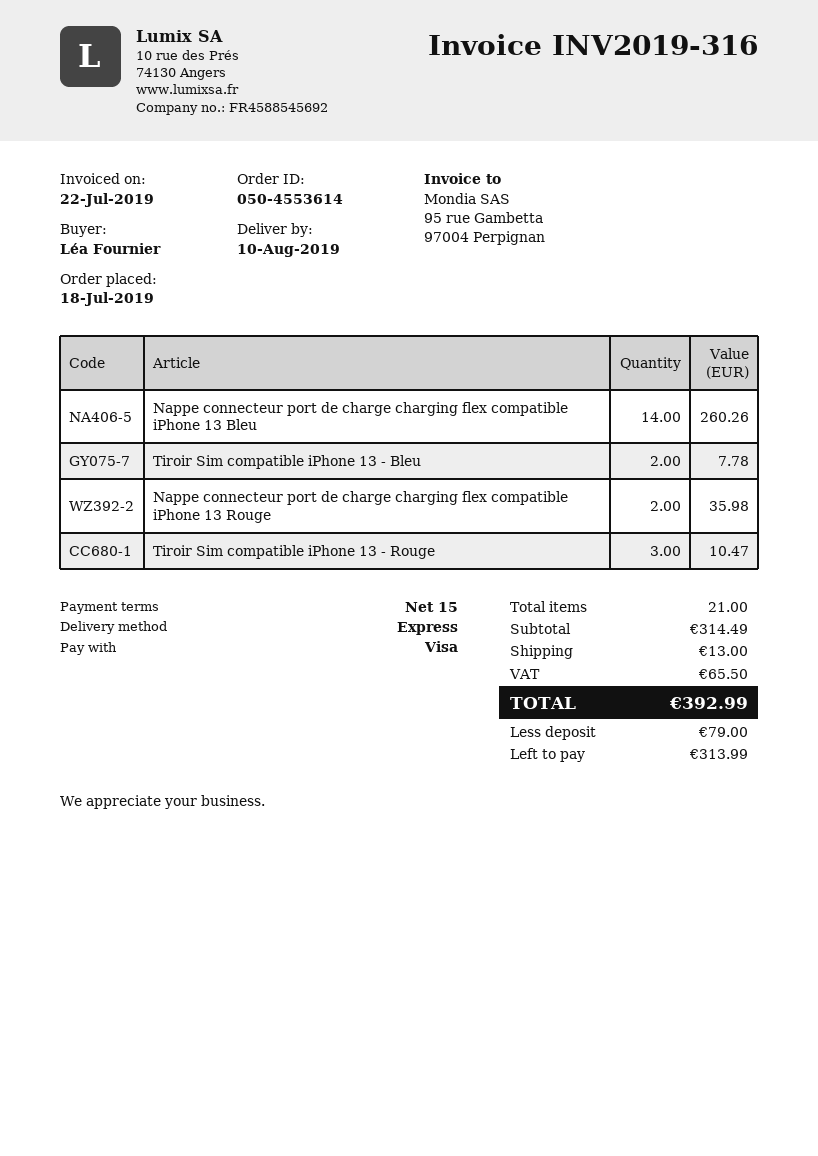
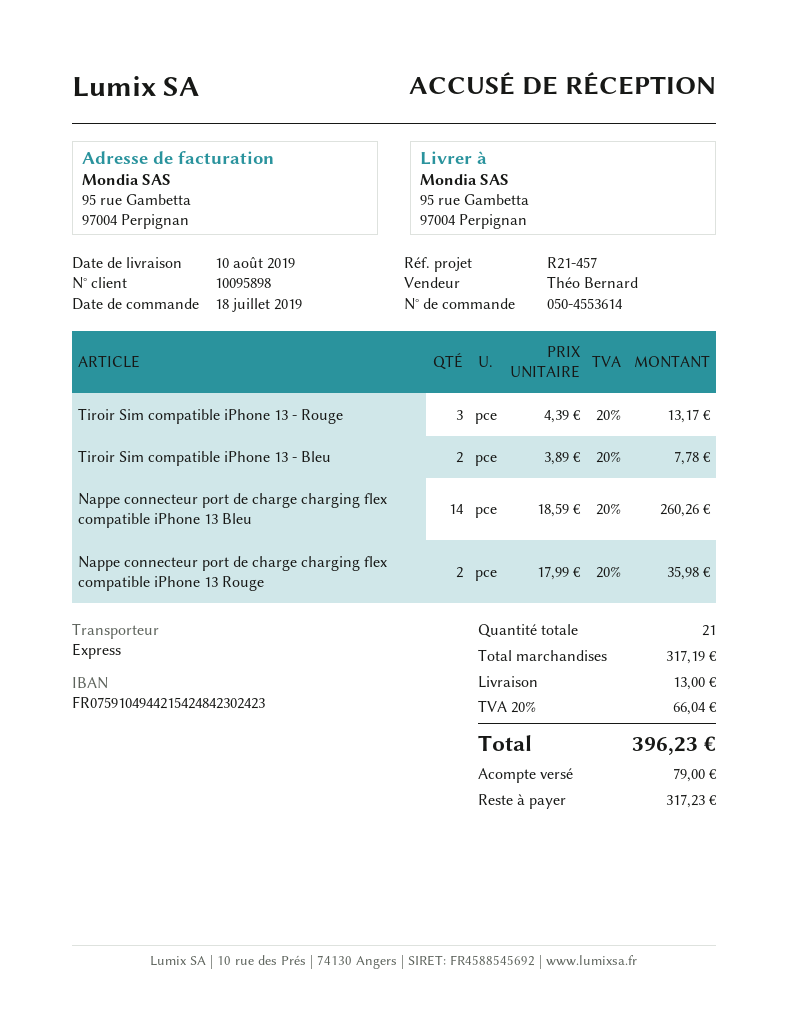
Tiroir Sim compatible iPhone 13 - Rouge: 3 for 10.47 -> 3 for 13.17
subtotal: 314.49 -> 317.19
tax: 65.50 -> 66.04
total: 392.99 -> 396.23
balance: 313.99 -> 317.23

